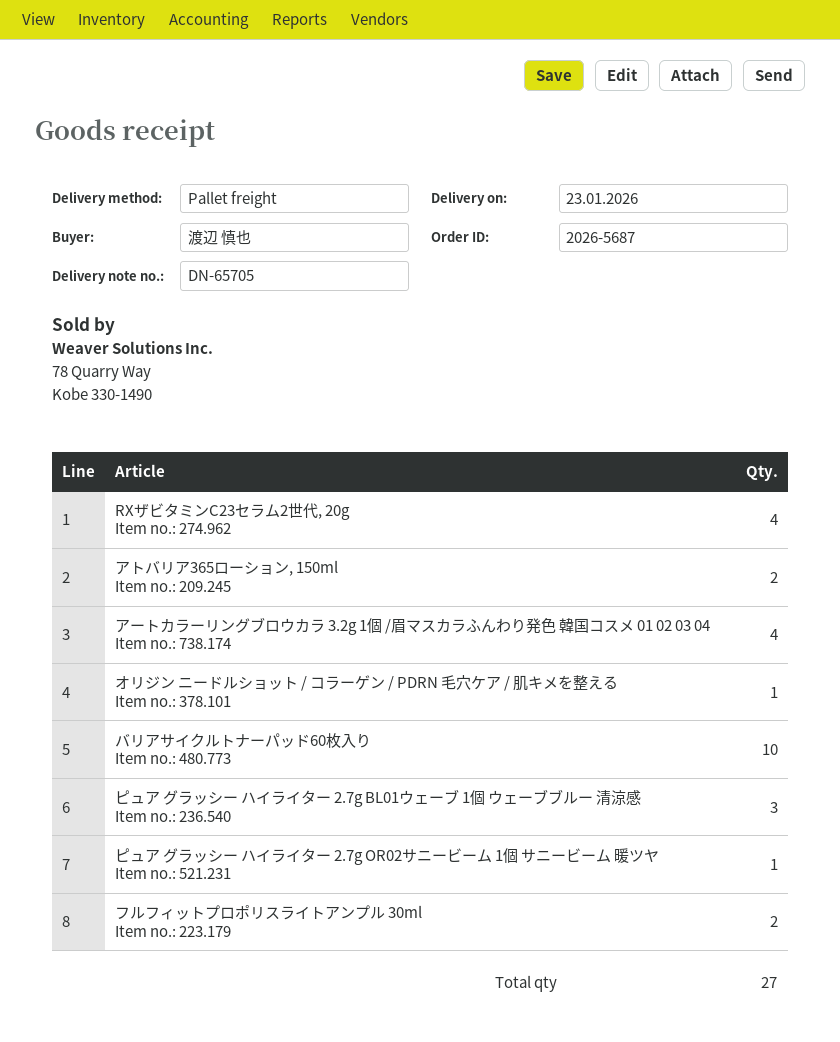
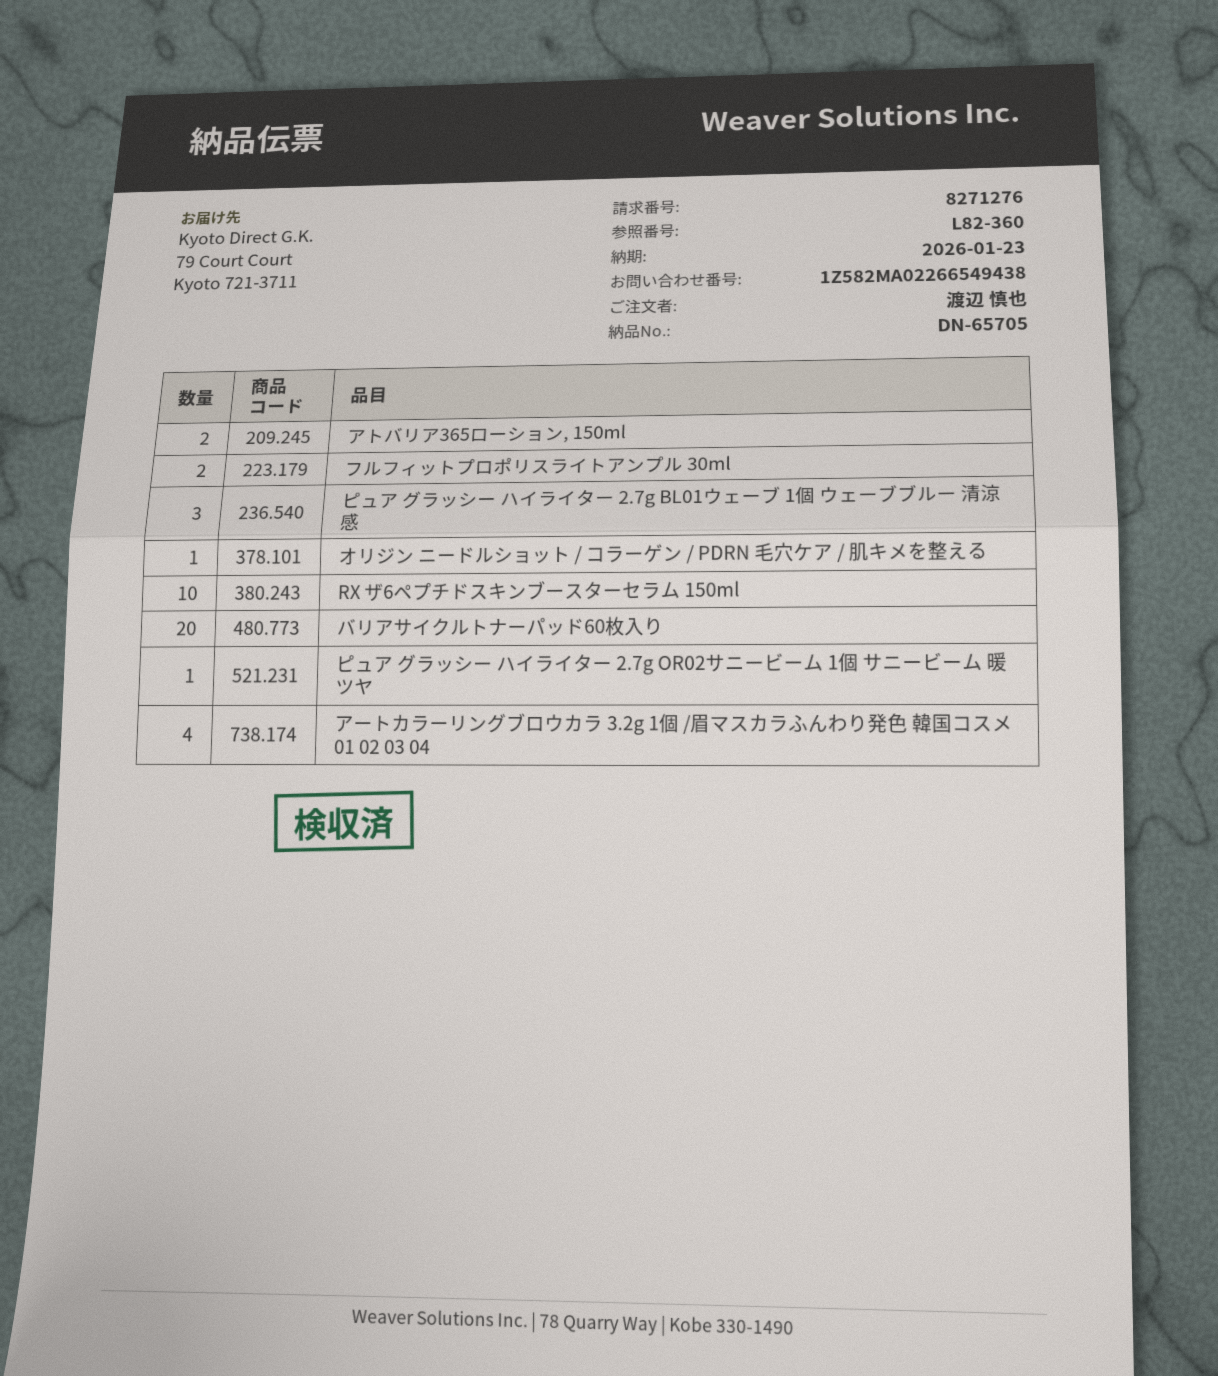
RXザビタミンC23セラム2世代, 20g: 4 -> none
バリアサイクルトナーパッド60枚入り: 10 -> 20
RX ザ6ペプチドスキンブースターセラム 150ml: none -> 10

